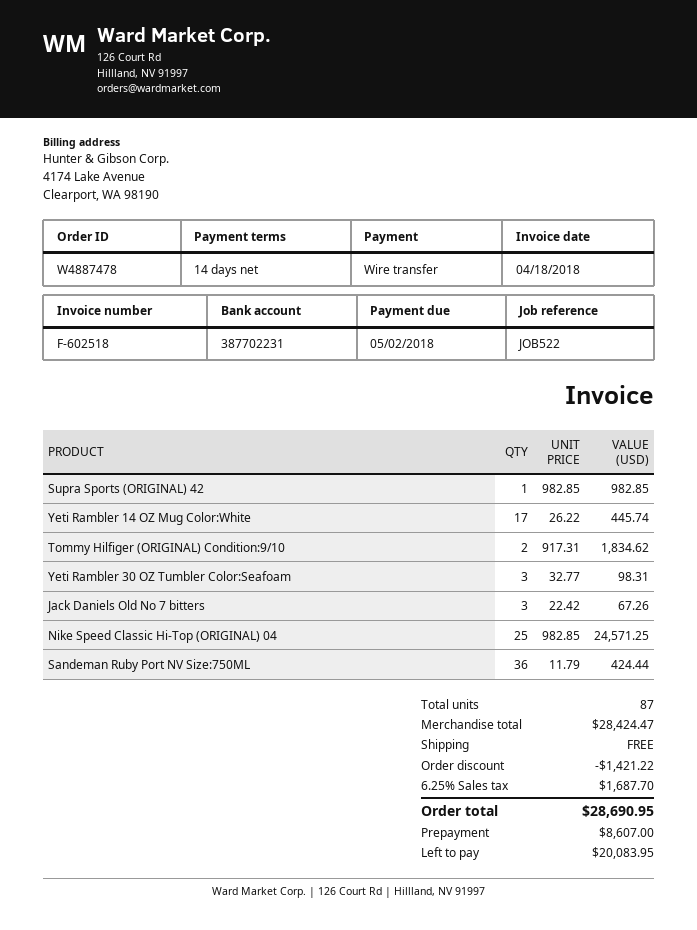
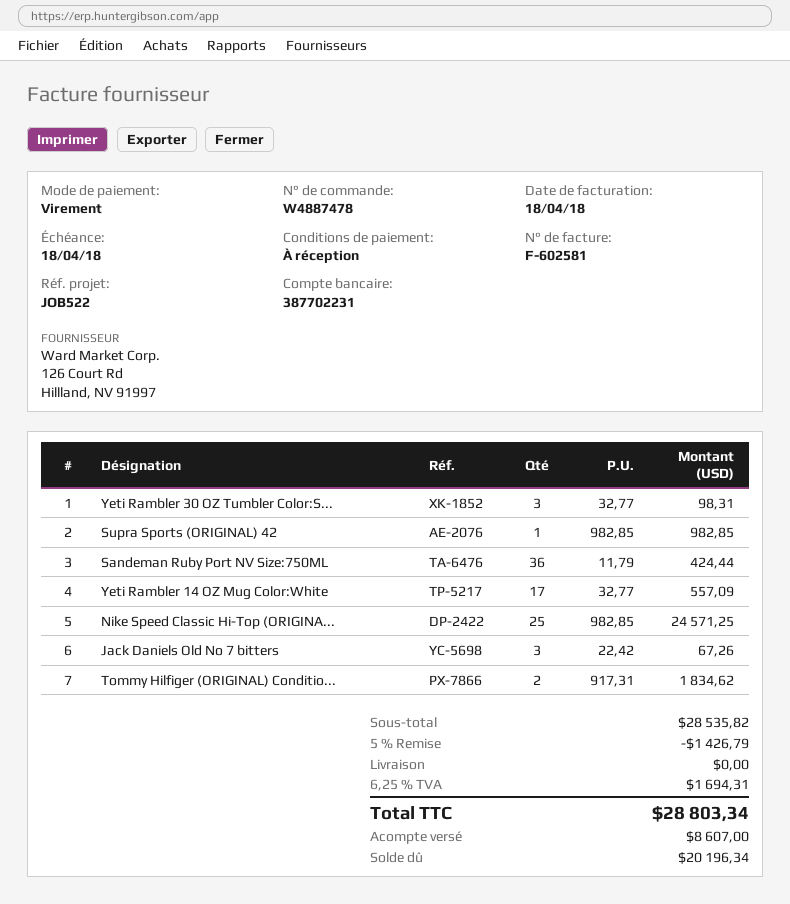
invoice number: F-602518 -> F-602581
payment terms: 14 days -> on receipt
due date: 2018-05-02 -> 2018-04-18
Yeti Rambler 14 OZ Mug Color:White: 17 x 26.22 = 445.74 -> 17 x 32.77 = 557.09
subtotal: 28424.47 -> 28535.82
discount: 1421.22 -> 1426.79
tax: 6.25% = 1687.70 -> 6.25% = 1694.31
total: 28690.95 -> 28803.34
balance: 20083.95 -> 20196.34

